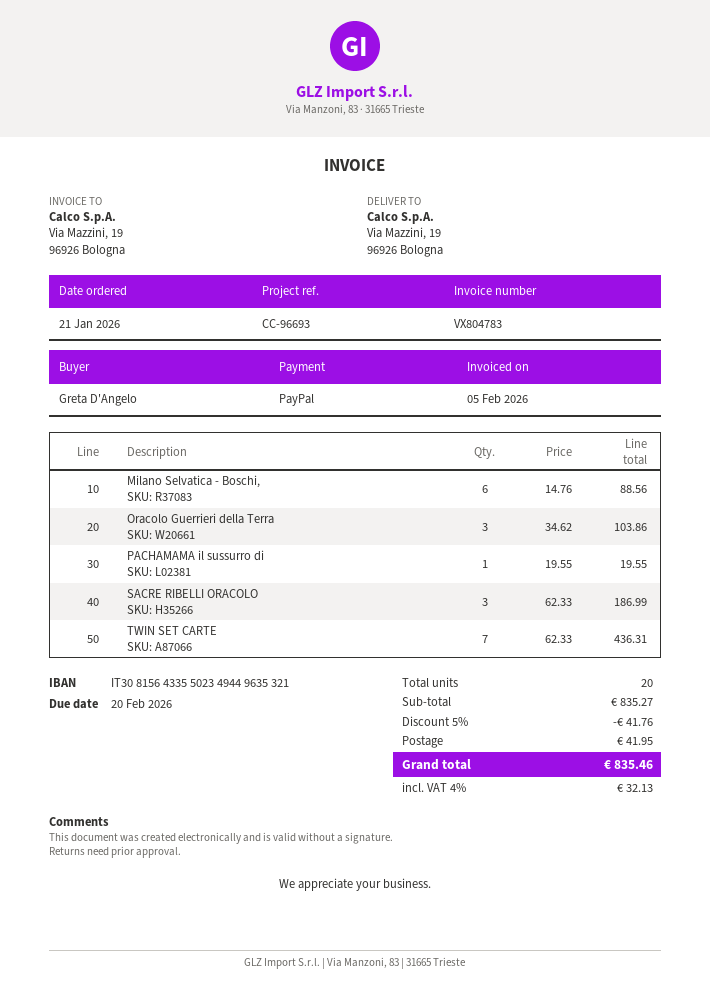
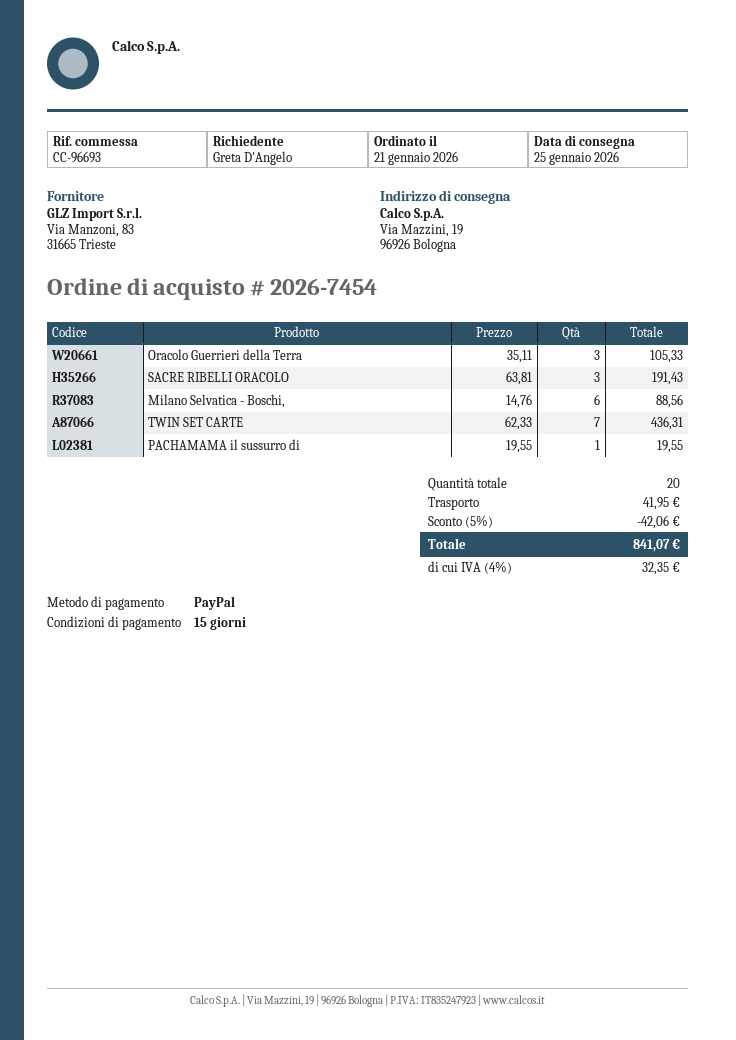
Oracolo Guerrieri della Terra: 3 x 34.62 = 103.86 -> 3 x 35.11 = 105.33
SACRE RIBELLI ORACOLO: 3 x 62.33 = 186.99 -> 3 x 63.81 = 191.43
discount: 5% = 41.76 -> 5% = 42.06
tax: 4% = 32.13 -> 4% = 32.35
total: 835.46 -> 841.07

